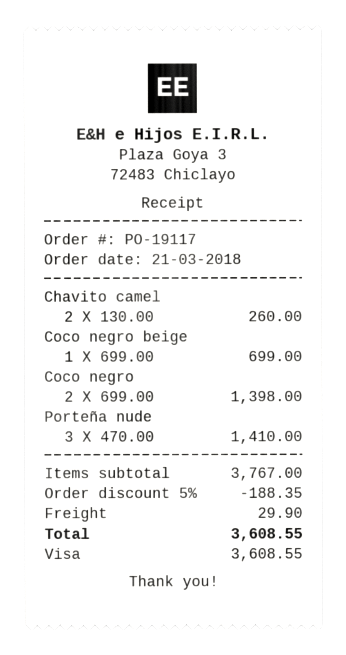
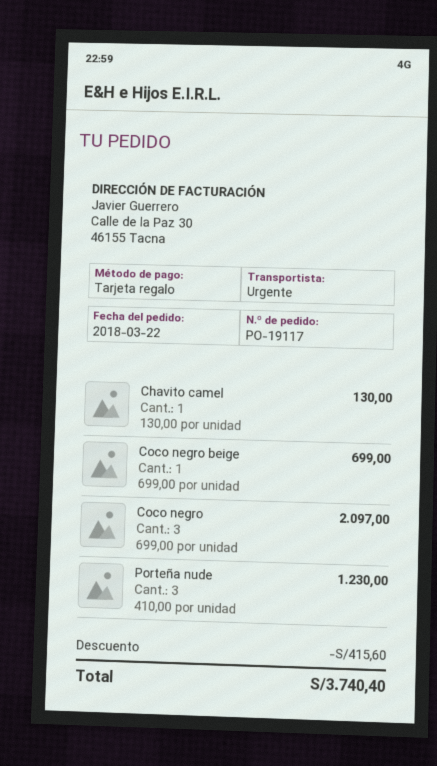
order date: 2018-03-21 -> 2018-03-22
payment method: Visa -> gift card
Chavito camel: 2 x 130.00 = 260.00 -> 1 x 130.00 = 130.00
Coco negro: 2 x 699.00 = 1398.00 -> 3 x 699.00 = 2097.00
Porteña nude: 3 x 470.00 = 1410.00 -> 3 x 410.00 = 1230.00
discount: 188.35 -> 415.60
shipping: 29.90 -> none
total: 3608.55 -> 3740.40

